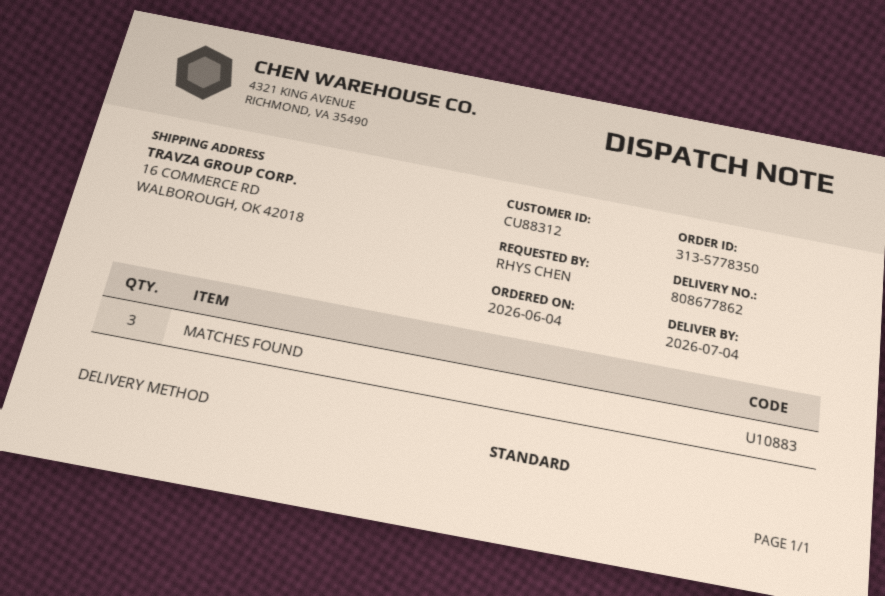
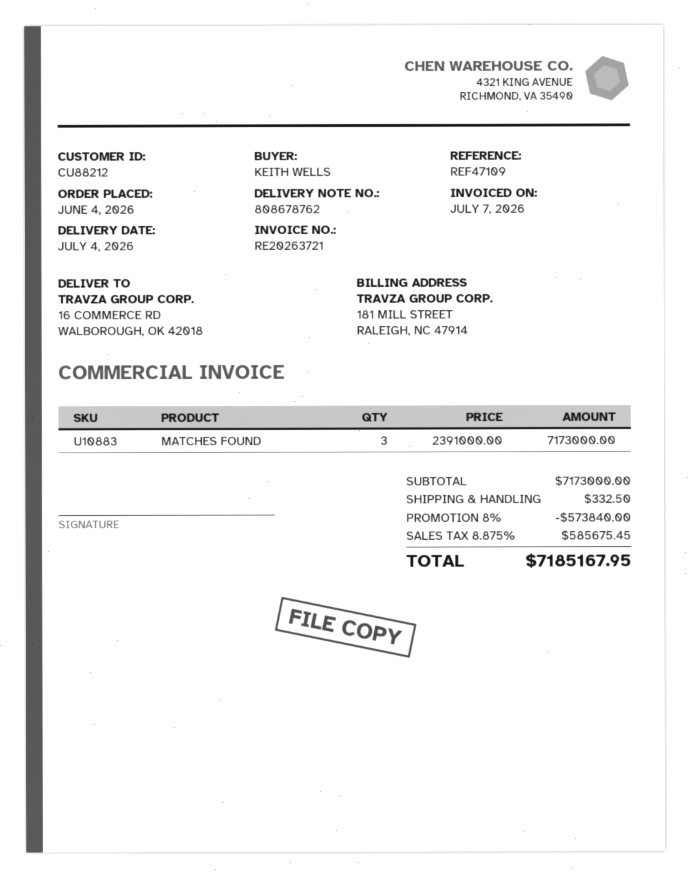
delivery note number: 808677862 -> 808678762
customer number: CU88312 -> CU88212
ordered by: RHYS CHEN -> KEITH WELLS

